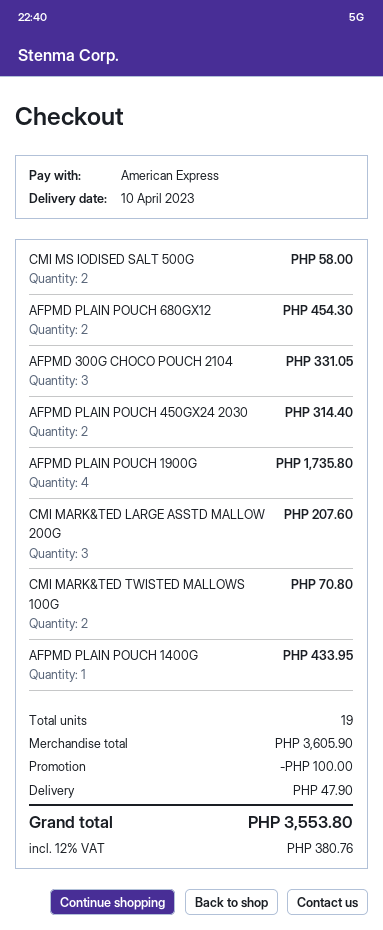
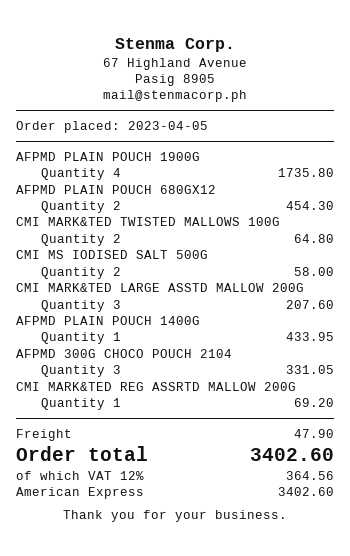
AFPMD PLAIN POUCH 450GX24 2030: 2 for 314.40 -> none
CMI MARK&TED TWISTED MALLOWS 100G: 2 for 70.80 -> 2 for 64.80
CMI MARK&TED REG ASSRTD MALLOW 200G: none -> 1 for 69.20
discount: 100.00 -> none
tax: 12% = 380.76 -> 12% = 364.56
total: 3553.80 -> 3402.60

